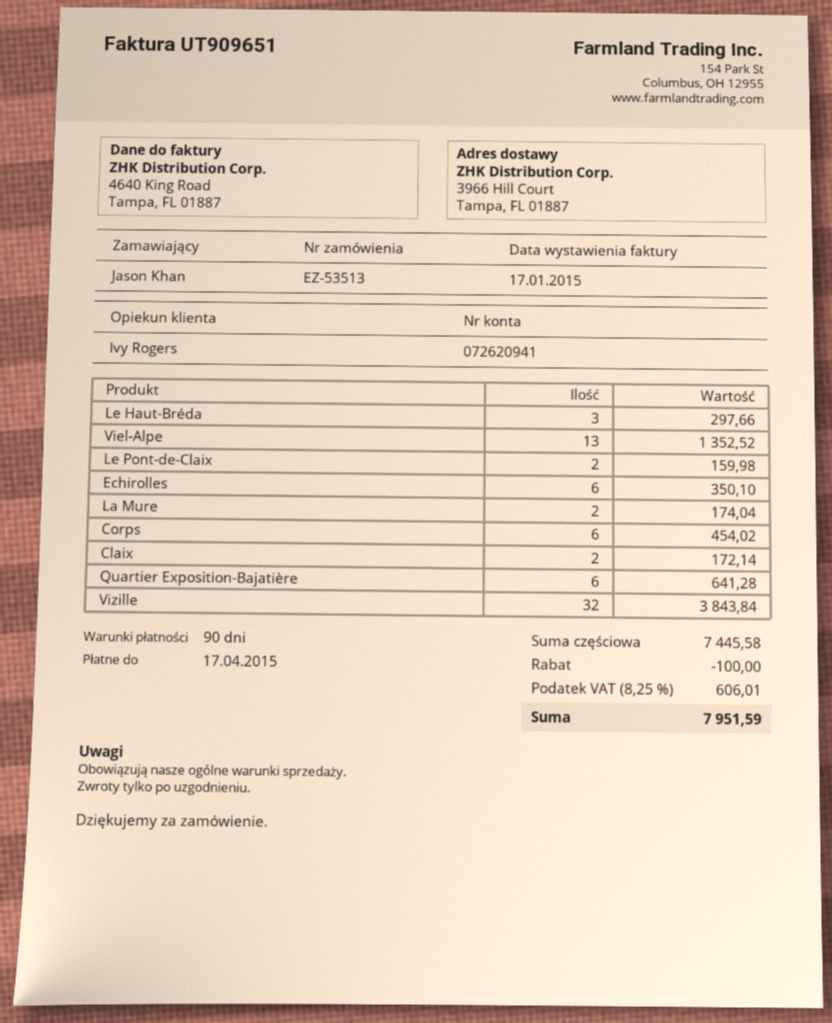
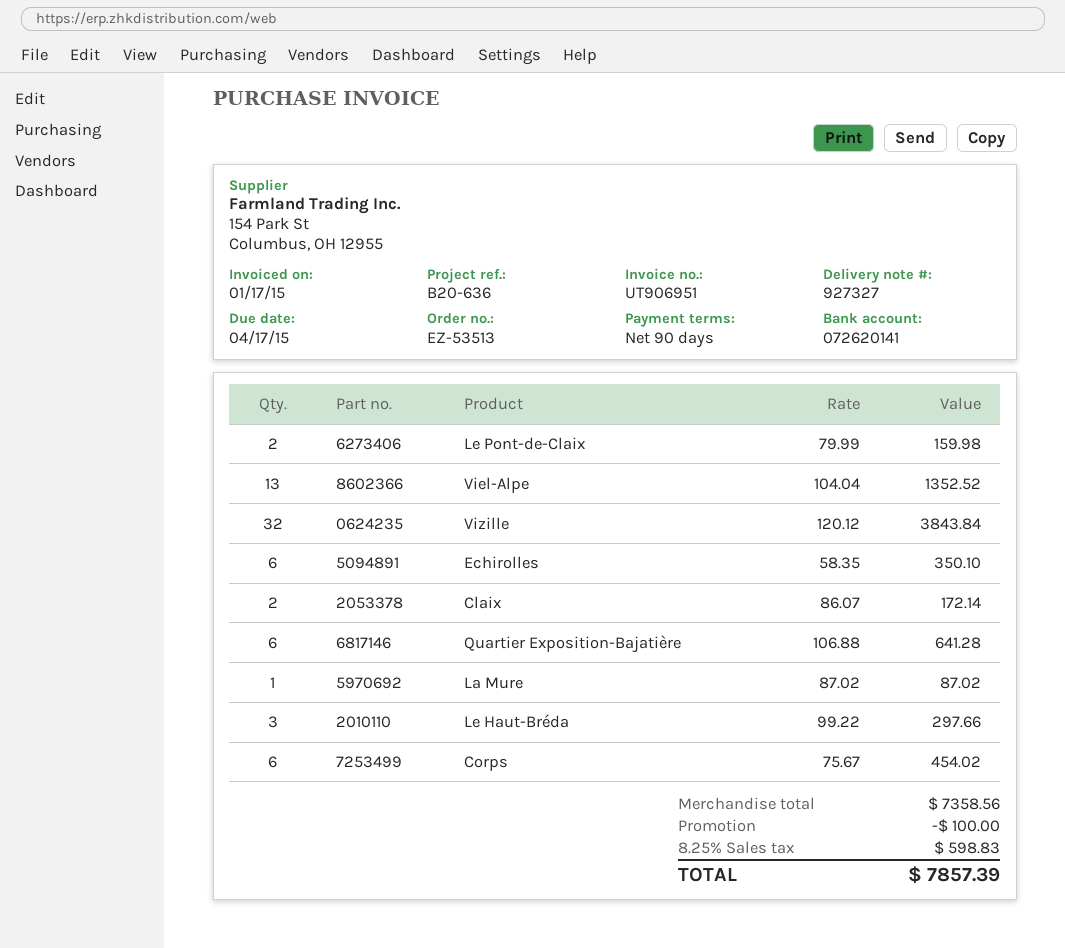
invoice number: UT909651 -> UT906951
bank account: 072620941 -> 072620141
La Mure: 2 for 174.04 -> 1 for 87.02
subtotal: 7445.58 -> 7358.56
tax: 8.25% = 606.01 -> 8.25% = 598.83
total: 7951.59 -> 7857.39

